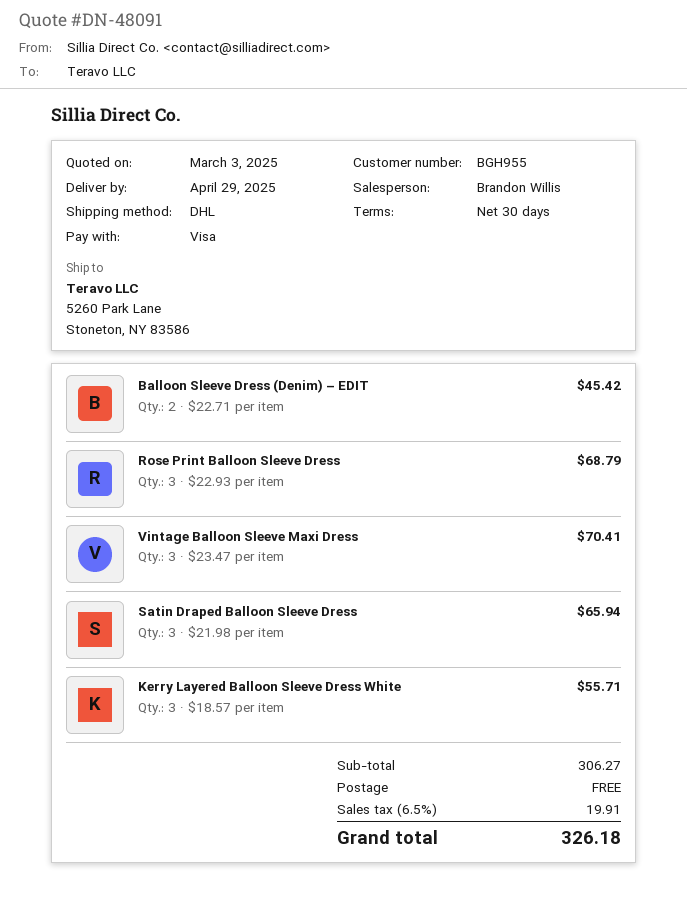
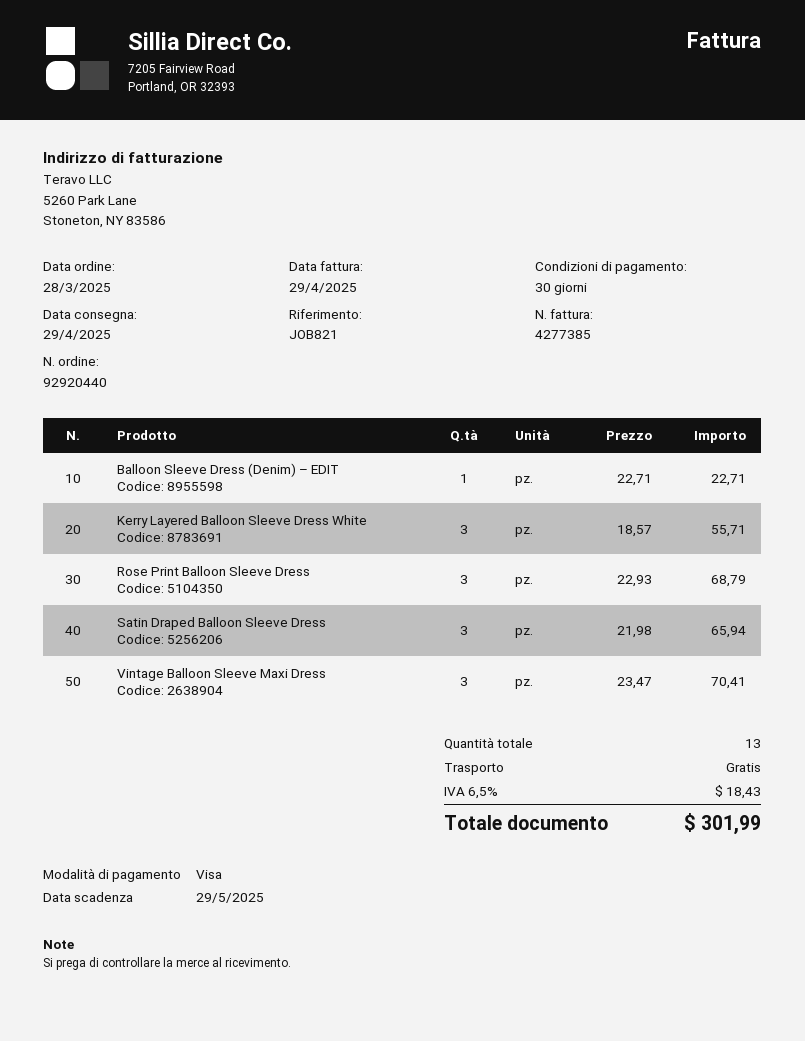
Balloon Sleeve Dress (Denim) – EDIT: 2 x 22.71 = 45.42 -> 1 x 22.71 = 22.71
tax: 6.5% = 19.91 -> 6.5% = 18.43
total: 326.18 -> 301.99

